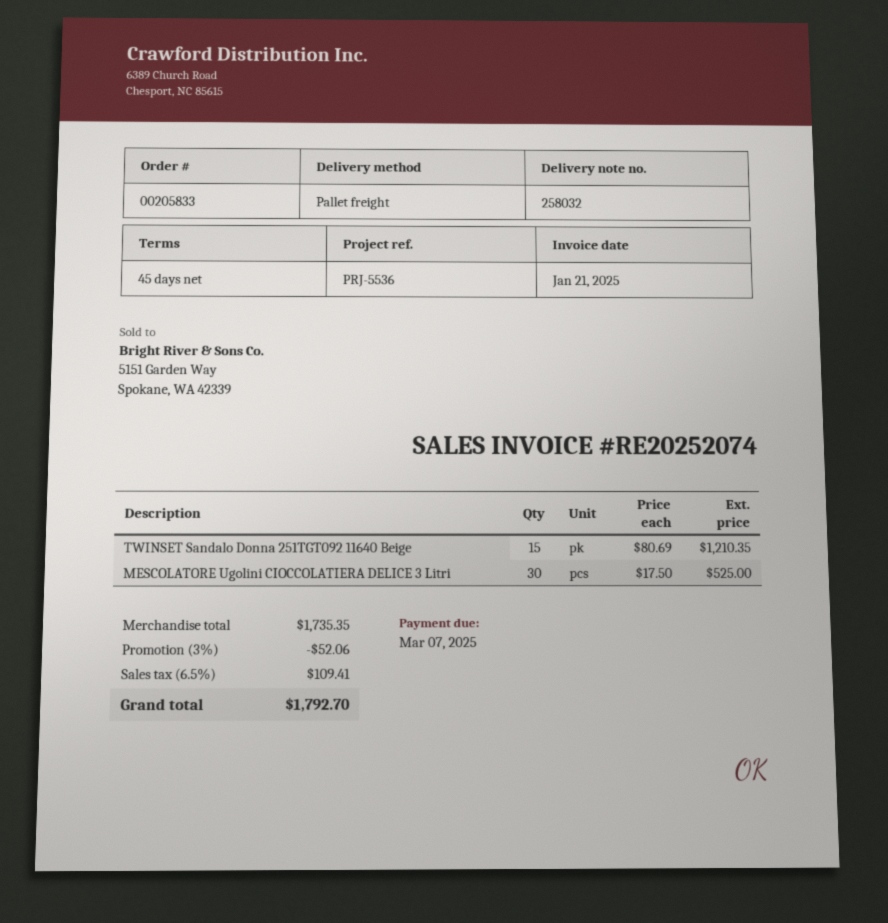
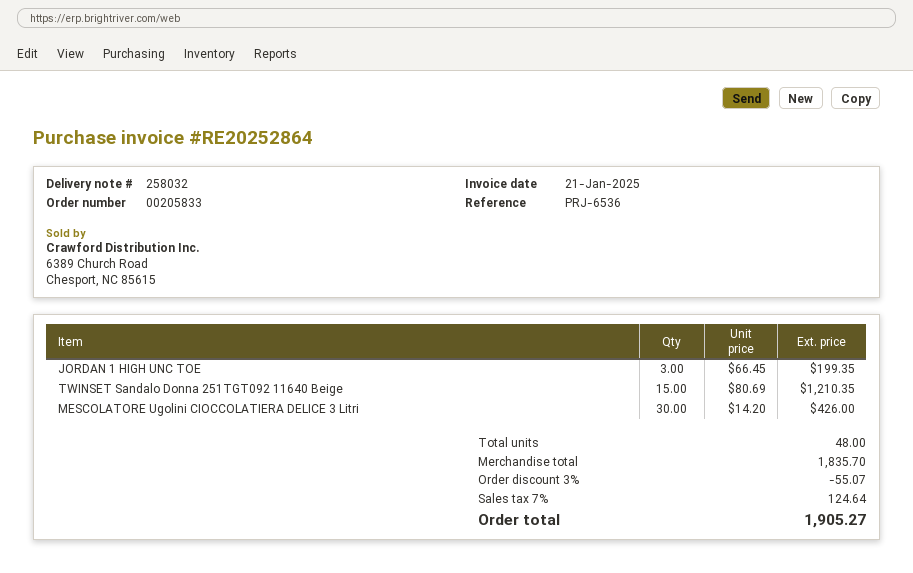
invoice number: RE20252074 -> RE20252864
reference: PRJ-5536 -> PRJ-6536
MESCOLATORE Ugolini CIOCCOLATIERA DELICE 3 Litri: 30 x 17.50 = 525.00 -> 30 x 14.20 = 426.00
JORDAN 1 HIGH UNC TOE: none -> 3 x 66.45 = 199.35
subtotal: 1735.35 -> 1835.70
discount: 3% = 52.06 -> 3% = 55.07
tax: 6.5% = 109.41 -> 7% = 124.64
total: 1792.70 -> 1905.27

